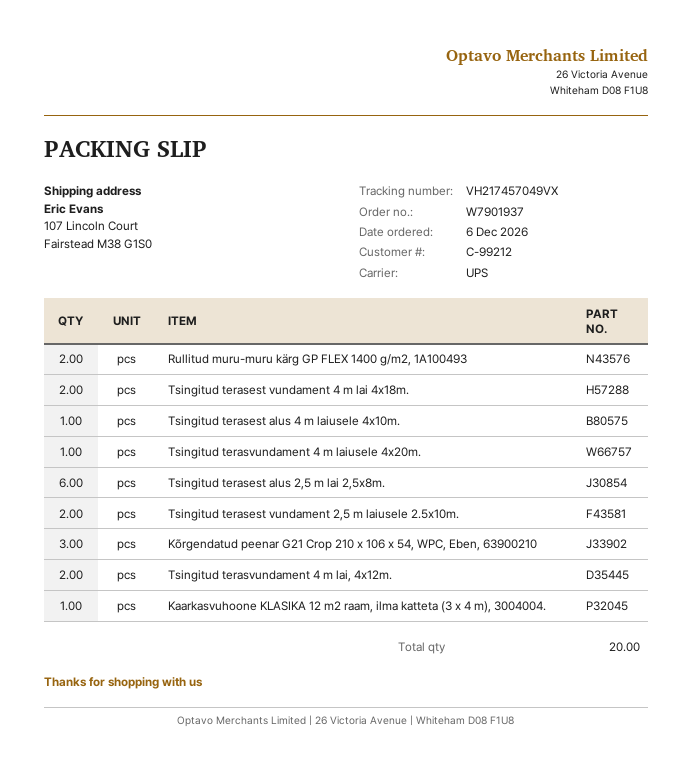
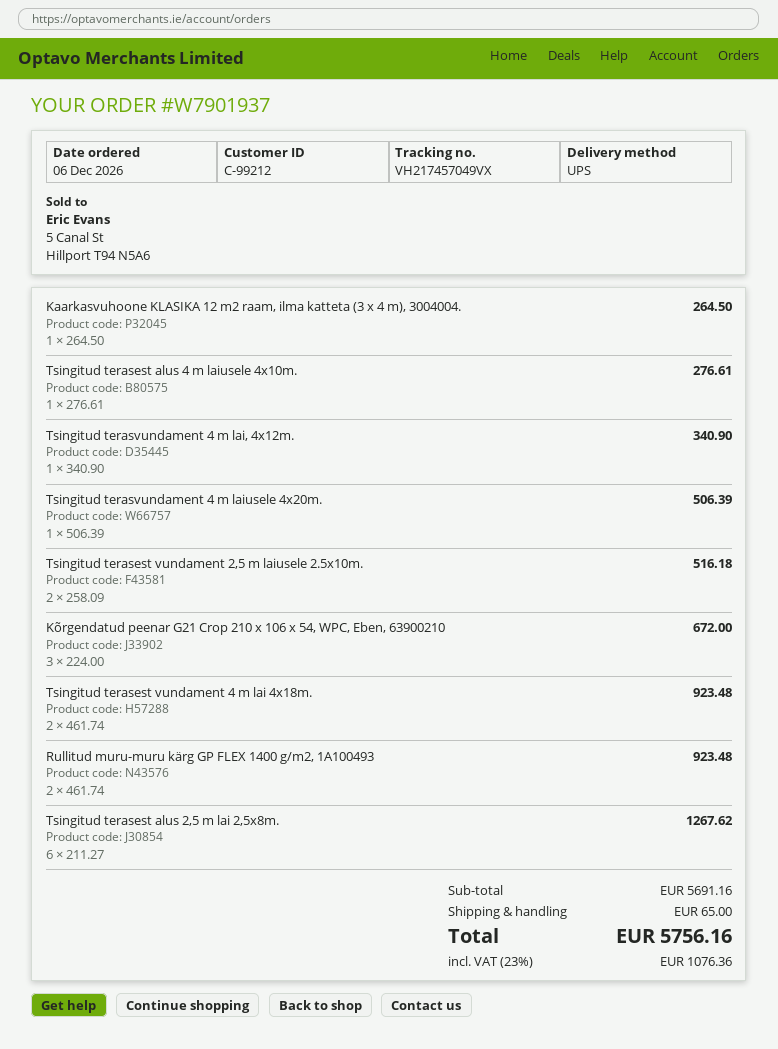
Tsingitud terasvundament 4 m lai, 4x12m.: 2 -> 1

